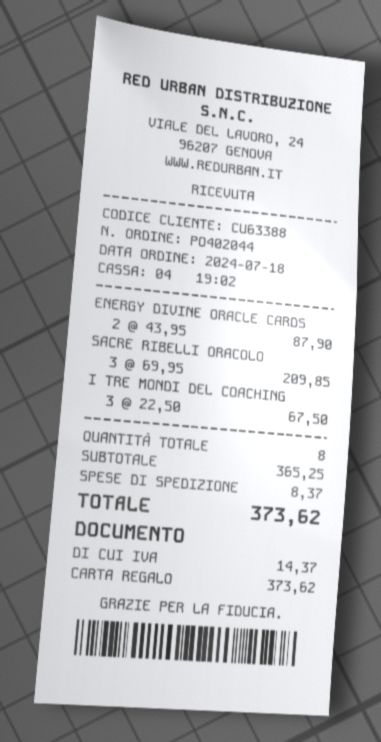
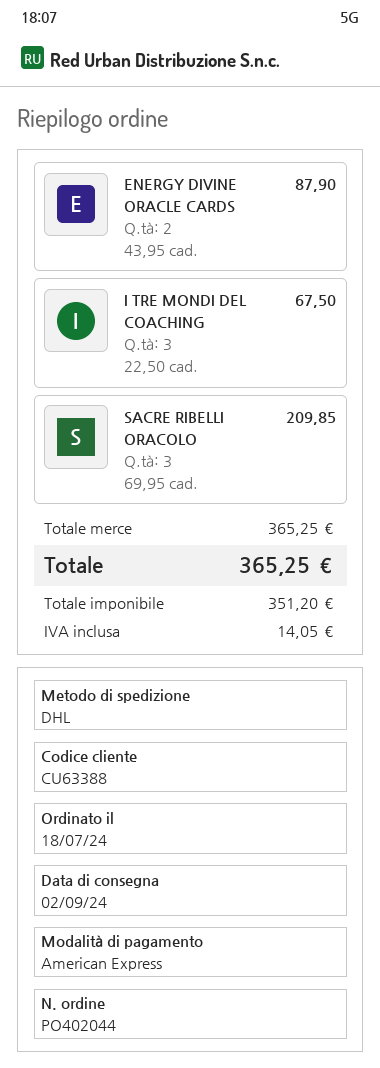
payment method: gift card -> American Express
shipping: 8.37 -> none
tax: 14.37 -> 14.05
total: 373.62 -> 365.25

